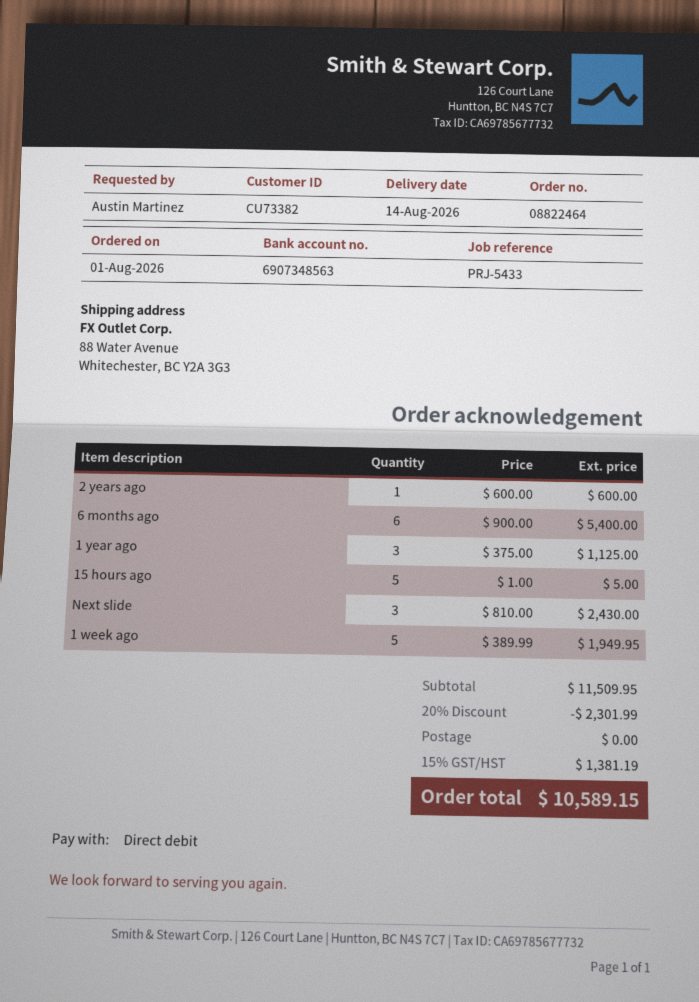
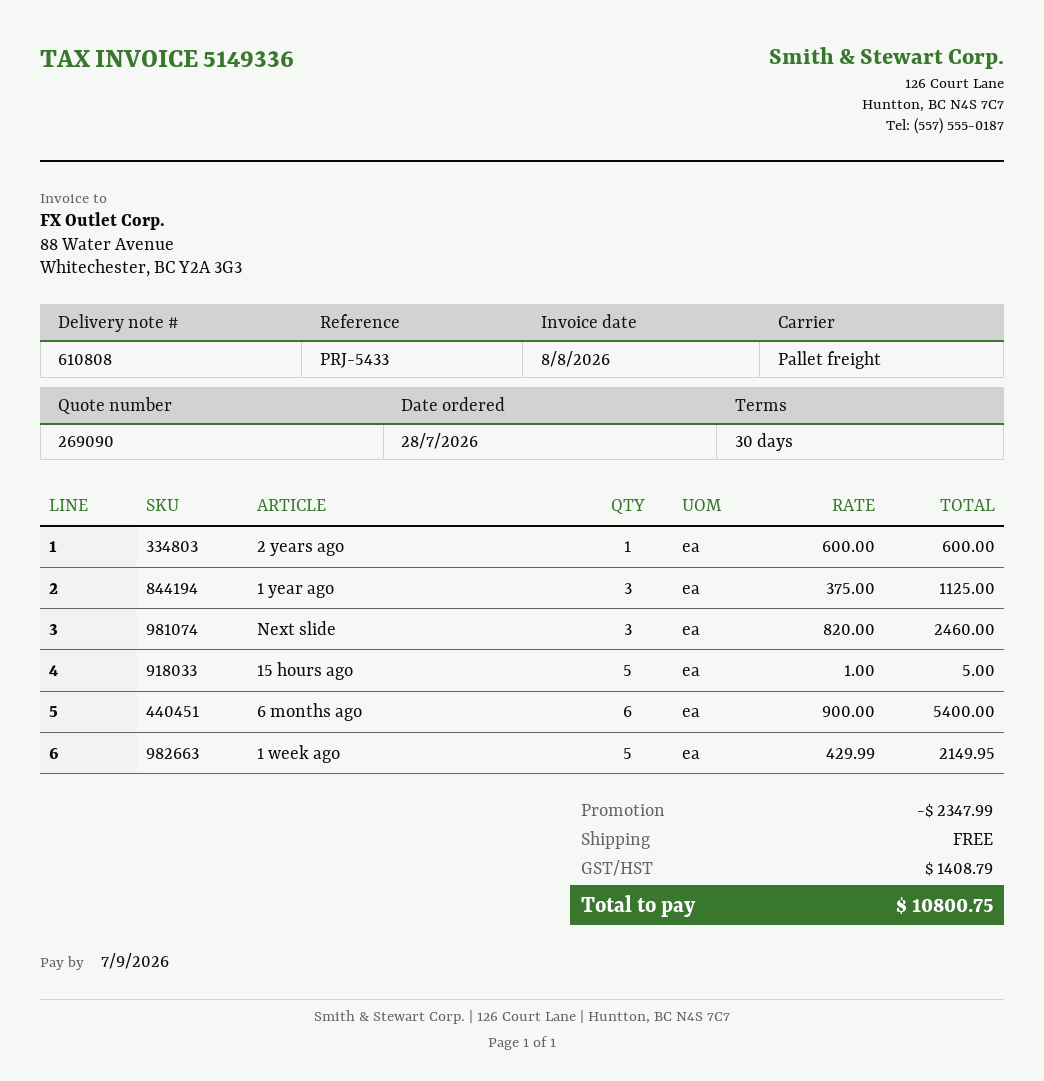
order date: 2026-08-01 -> 2026-07-28
Next slide: 3 x 810.00 = 2430.00 -> 3 x 820.00 = 2460.00
1 week ago: 5 x 389.99 = 1949.95 -> 5 x 429.99 = 2149.95
discount: 2301.99 -> 2347.99
tax: 1381.19 -> 1408.79
total: 10589.15 -> 10800.75

